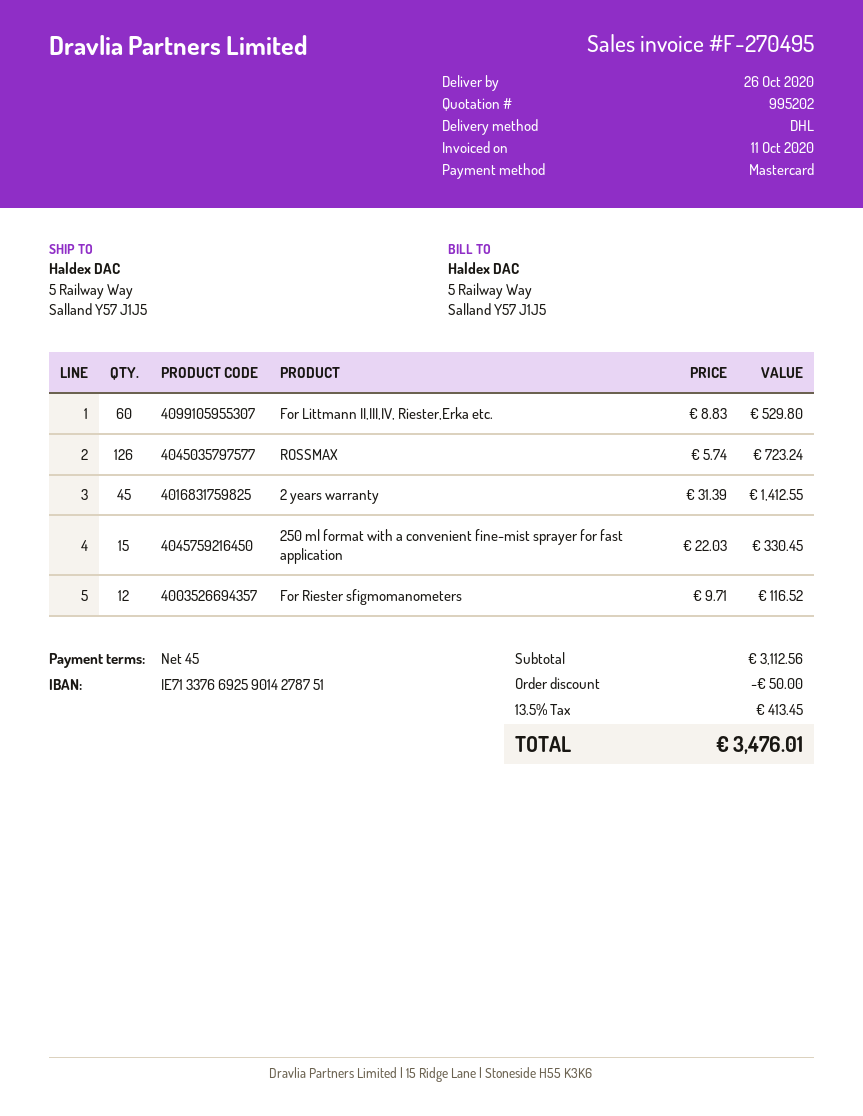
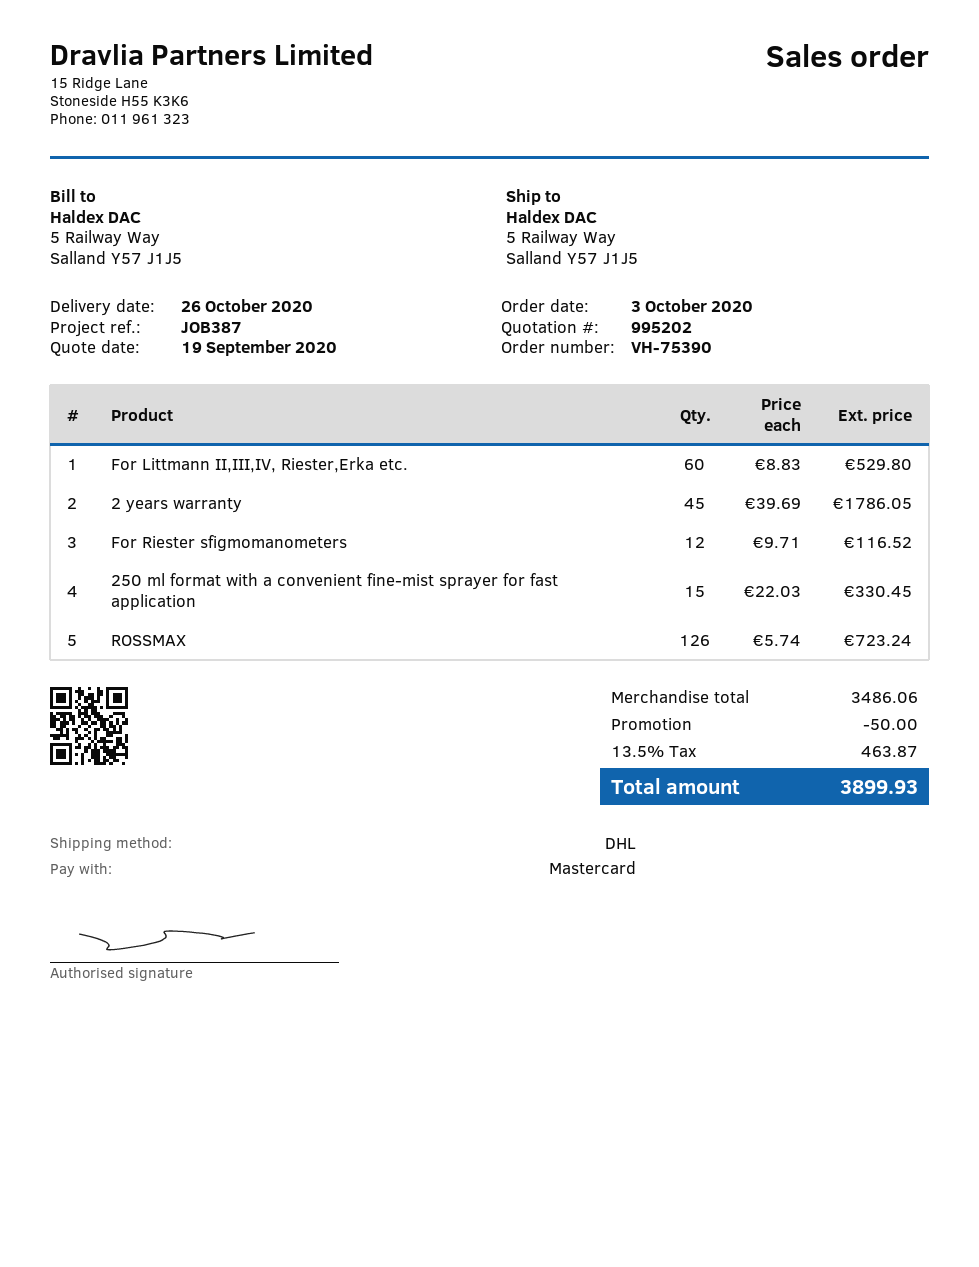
2 years warranty: 45 x 31.39 = 1412.55 -> 45 x 39.69 = 1786.05
subtotal: 3112.56 -> 3486.06
tax: 13.5% = 413.45 -> 13.5% = 463.87
total: 3476.01 -> 3899.93

